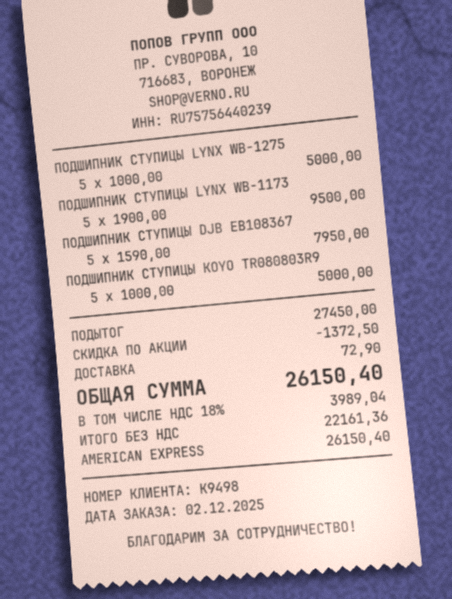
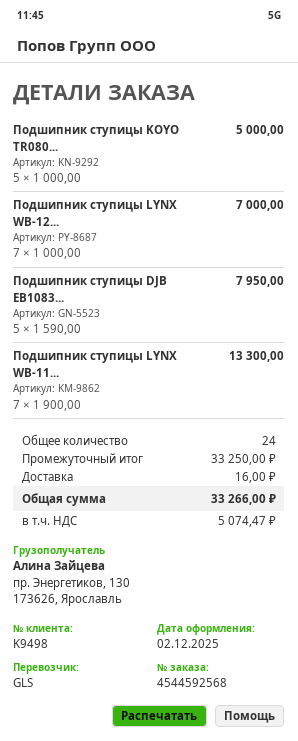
ПОДШИПНИК СТУПИЦЫ LYNX WB-1275: 5 x 1000.00 = 5000.00 -> 7 x 1000.00 = 7000.00
ПОДШИПНИК СТУПИЦЫ LYNX WB-1173: 5 x 1900.00 = 9500.00 -> 7 x 1900.00 = 13300.00
subtotal: 27450.00 -> 33250.00
discount: 1372.50 -> none
shipping: 72.90 -> 16.00
tax: 3989.04 -> 5074.47
total: 26150.40 -> 33266.00

